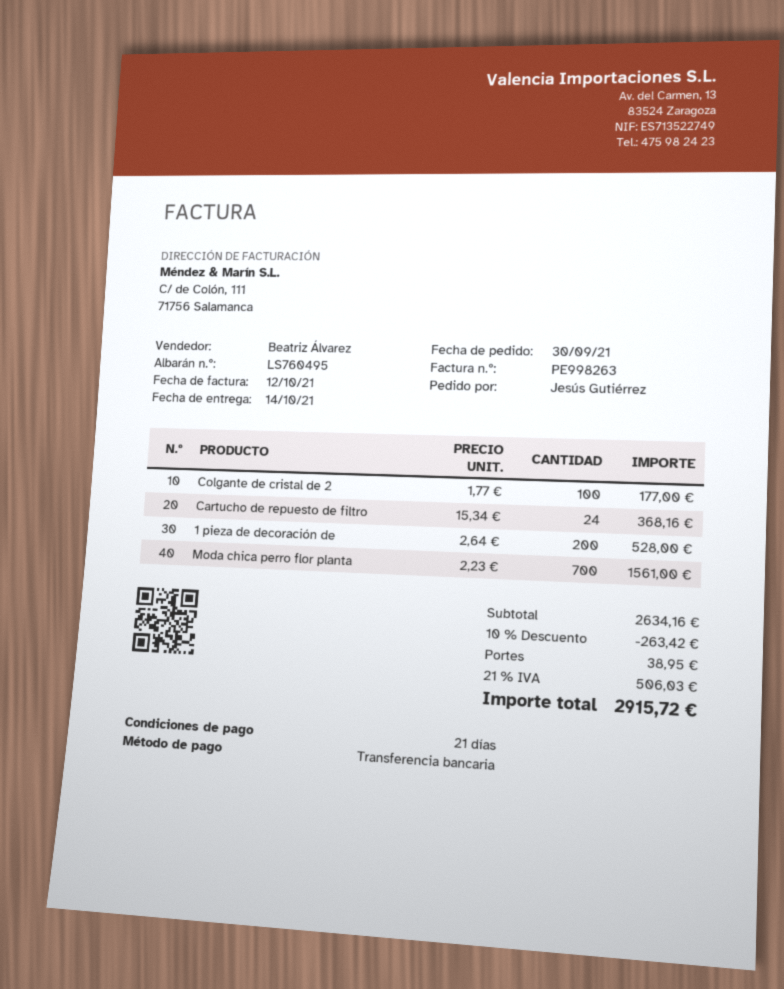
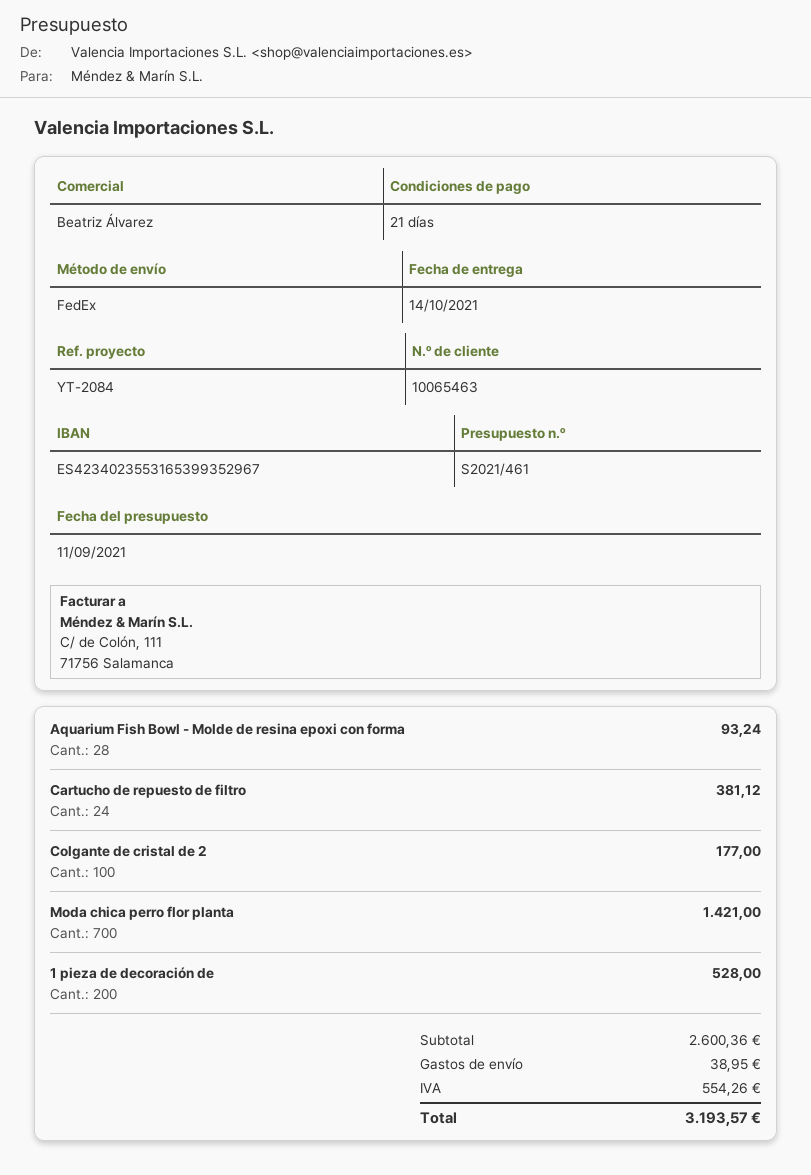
Cartucho de repuesto de filtro: 24 for 368.16 -> 24 for 381.12
Moda chica perro flor planta: 700 for 1561.00 -> 700 for 1421.00
Aquarium Fish Bowl - Molde de resina epoxi con forma: none -> 28 for 93.24
subtotal: 2634.16 -> 2600.36
discount: 10% = 263.42 -> none
tax: 506.03 -> 554.26
total: 2915.72 -> 3193.57

